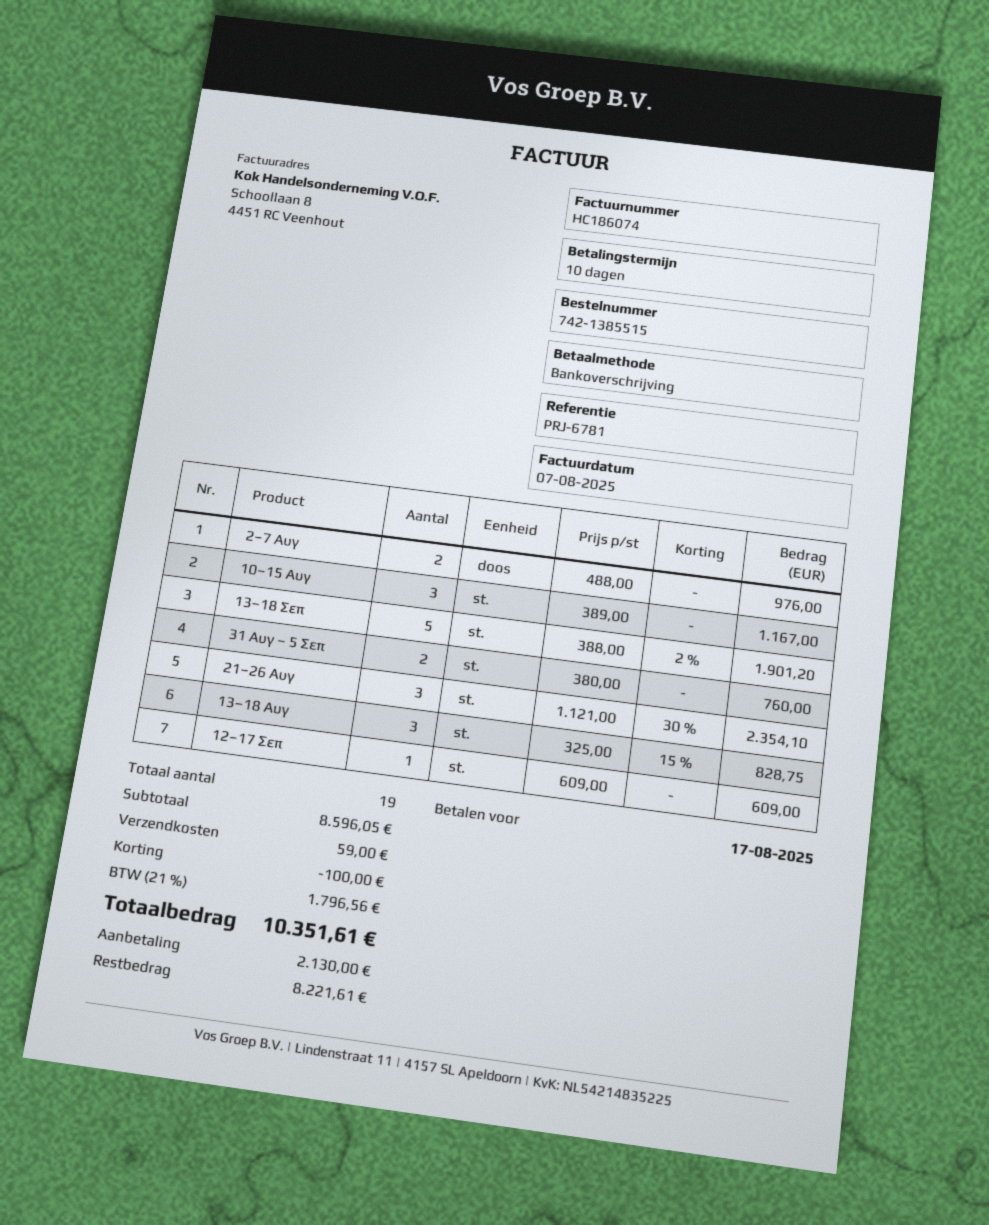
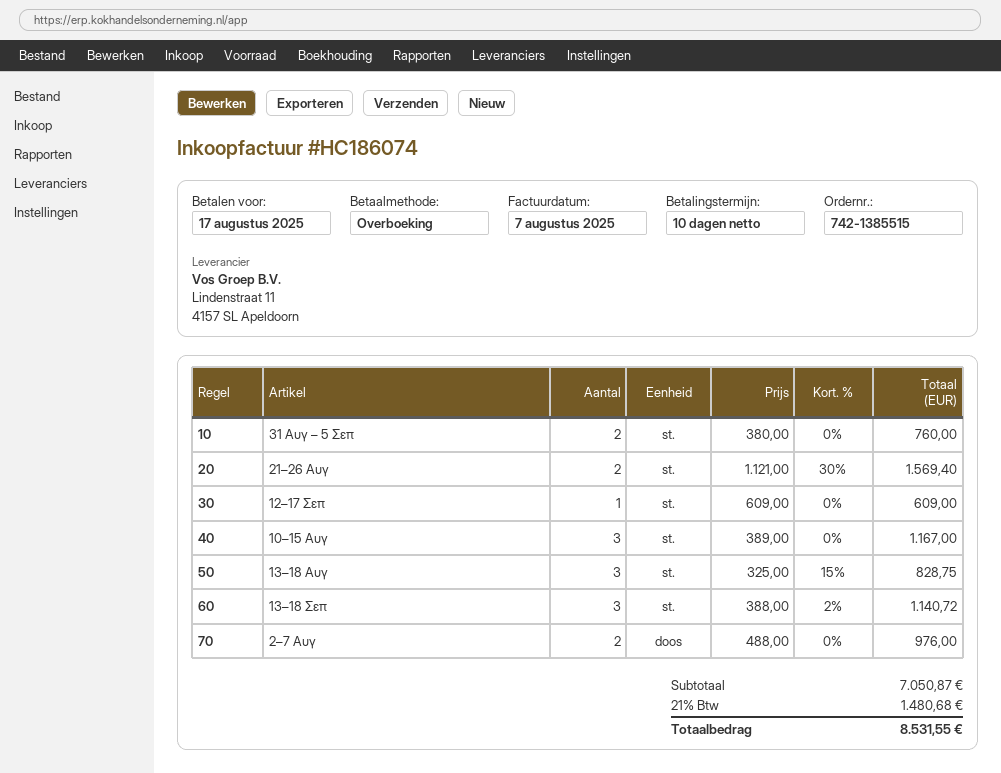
13–18 Σεπ: 5 x 388.00 - 2% = 1901.20 -> 3 x 388.00 - 2% = 1140.72
21–26 Αυγ: 3 x 1121.00 - 30% = 2354.10 -> 2 x 1121.00 - 30% = 1569.40
subtotal: 8596.05 -> 7050.87
discount: 100.00 -> none
shipping: 59.00 -> none
tax: 21% = 1796.56 -> 21% = 1480.68
total: 10351.61 -> 8531.55

